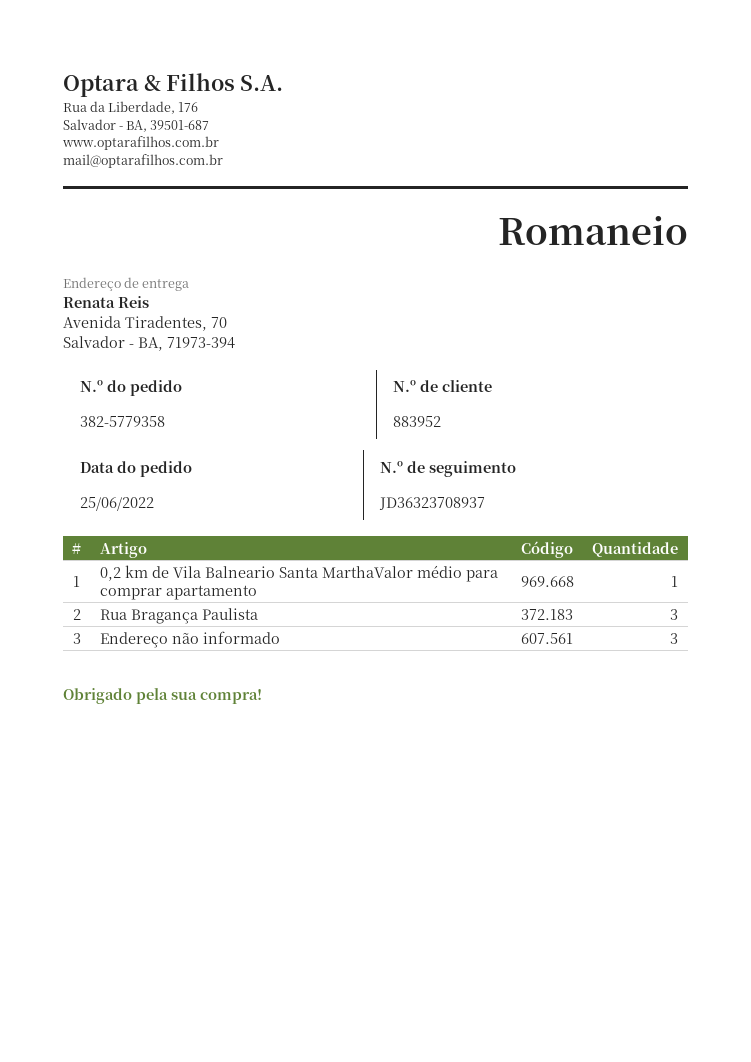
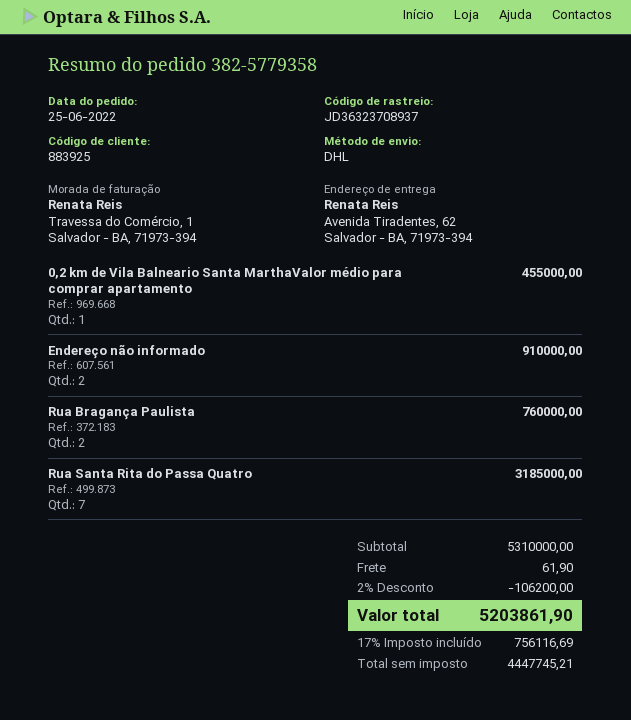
customer number: 883952 -> 883925
ship to: Avenida Tiradentes, 70, Salvador - BA, 71973-394 -> Avenida Tiradentes, 62, Salvador - BA, 71973-394
Rua Bragança Paulista: 3 -> 2
Endereço não informado: 3 -> 2
Rua Santa Rita do Passa Quatro: none -> 7

